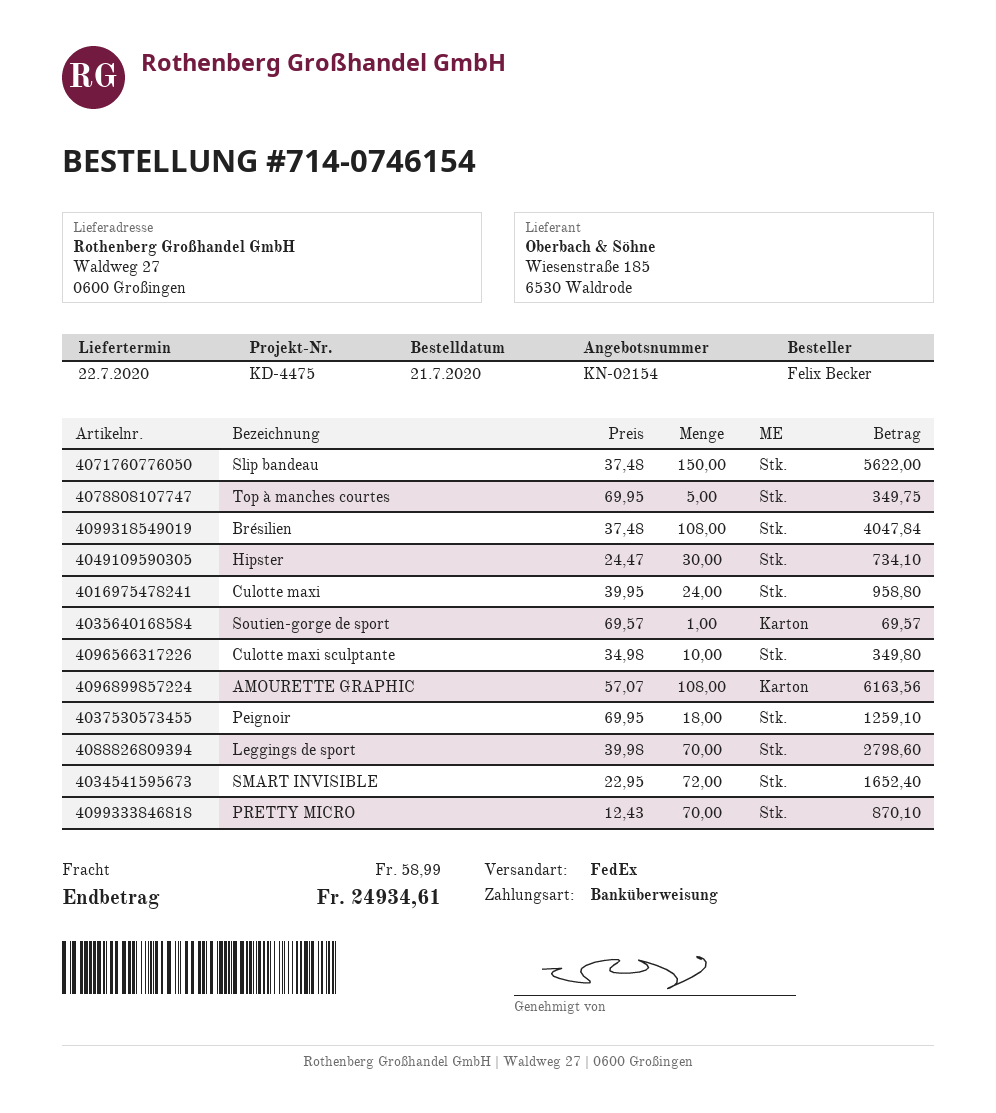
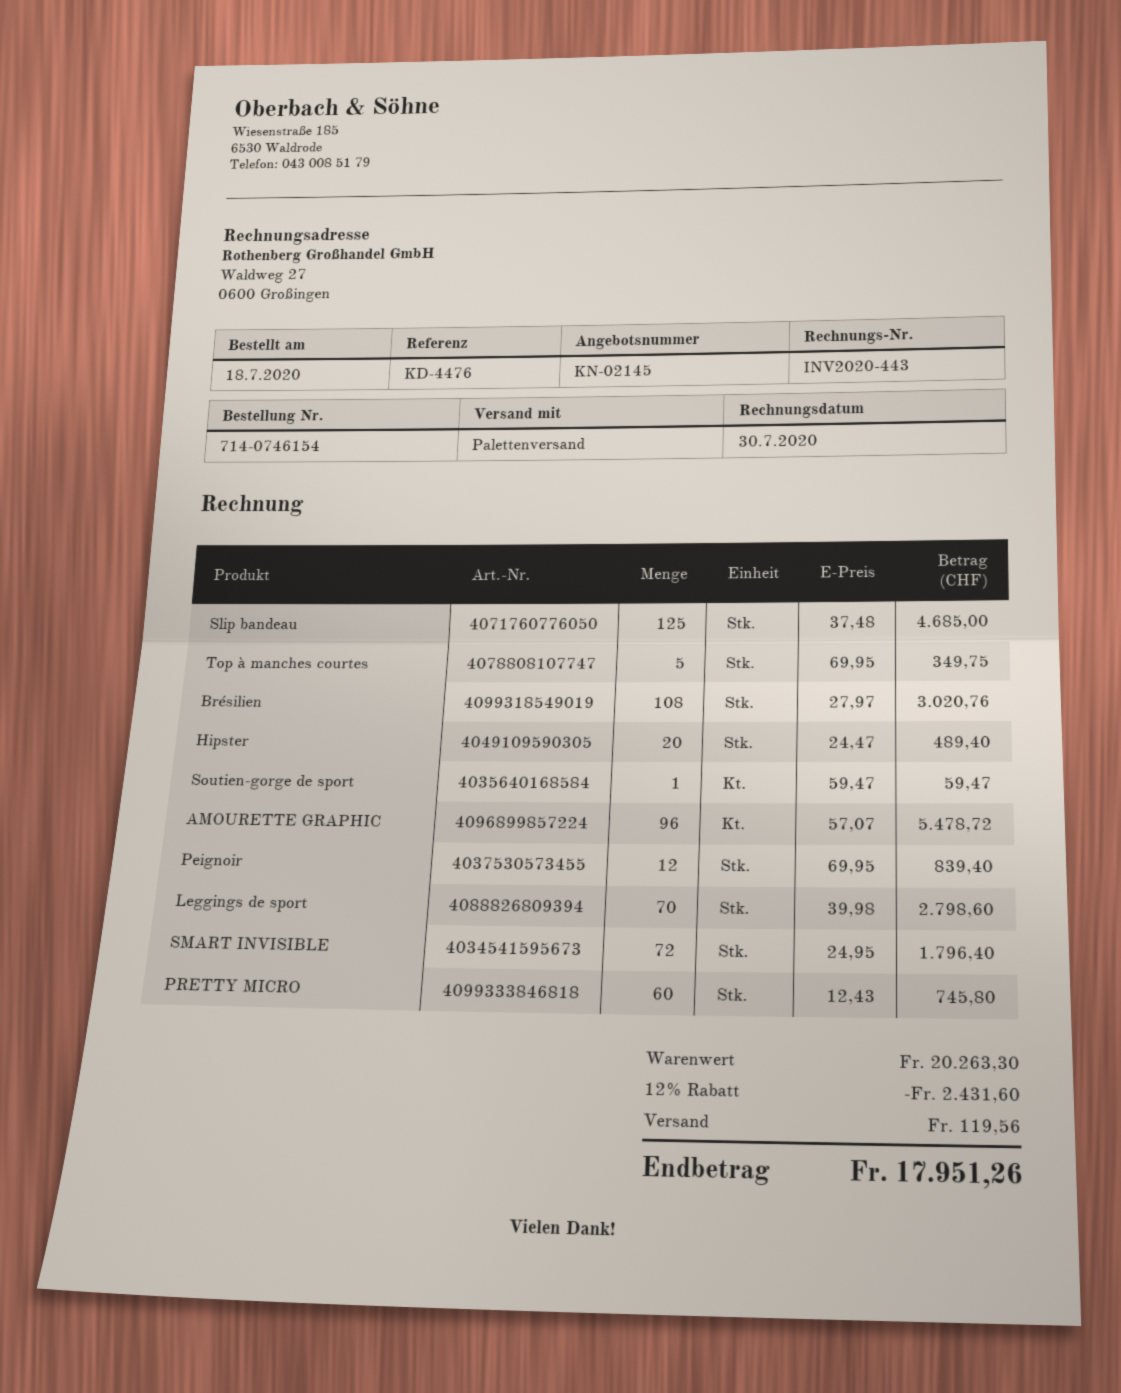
quote number: KN-02154 -> KN-02145
order date: 2020-07-21 -> 2020-07-18
reference: KD-4475 -> KD-4476
shipping method: FedEx -> pallet freight
Slip bandeau: 150 x 37.48 = 5622.00 -> 125 x 37.48 = 4685.00
Brésilien: 108 x 37.48 = 4047.84 -> 108 x 27.97 = 3020.76
Hipster: 30 x 24.47 = 734.10 -> 20 x 24.47 = 489.40
Culotte maxi: 24 x 39.95 = 958.80 -> none
Soutien-gorge de sport: 1 x 69.57 = 69.57 -> 1 x 59.47 = 59.47
Culotte maxi sculptante: 10 x 34.98 = 349.80 -> none
AMOURETTE GRAPHIC: 108 x 57.07 = 6163.56 -> 96 x 57.07 = 5478.72
Peignoir: 18 x 69.95 = 1259.10 -> 12 x 69.95 = 839.40
SMART INVISIBLE: 72 x 22.95 = 1652.40 -> 72 x 24.95 = 1796.40
PRETTY MICRO: 70 x 12.43 = 870.10 -> 60 x 12.43 = 745.80
discount: none -> 12% = 2431.60
shipping: 58.99 -> 119.56
total: 24934.61 -> 17951.26

